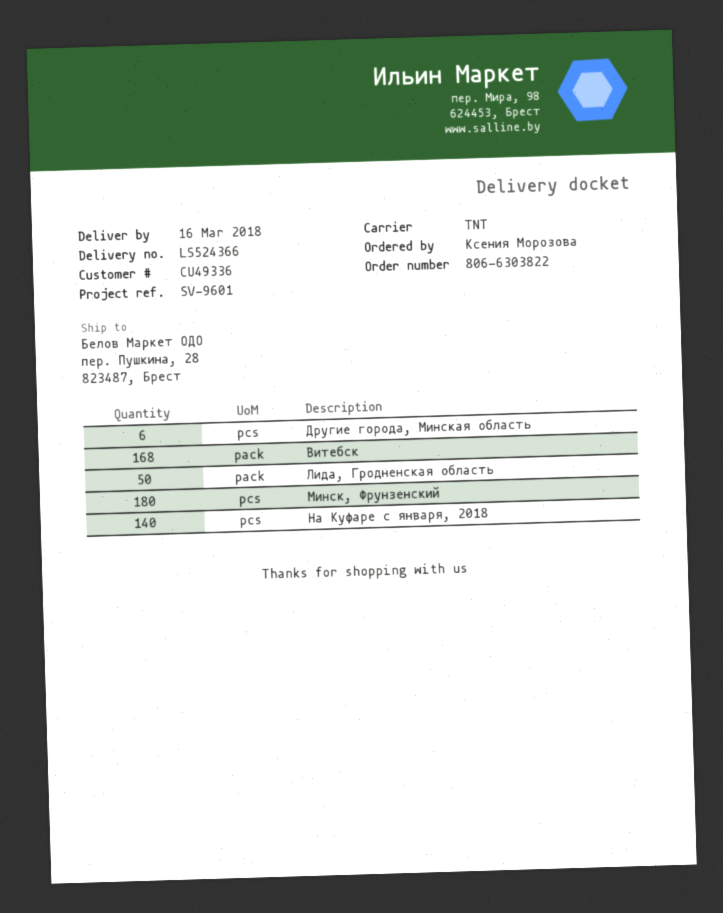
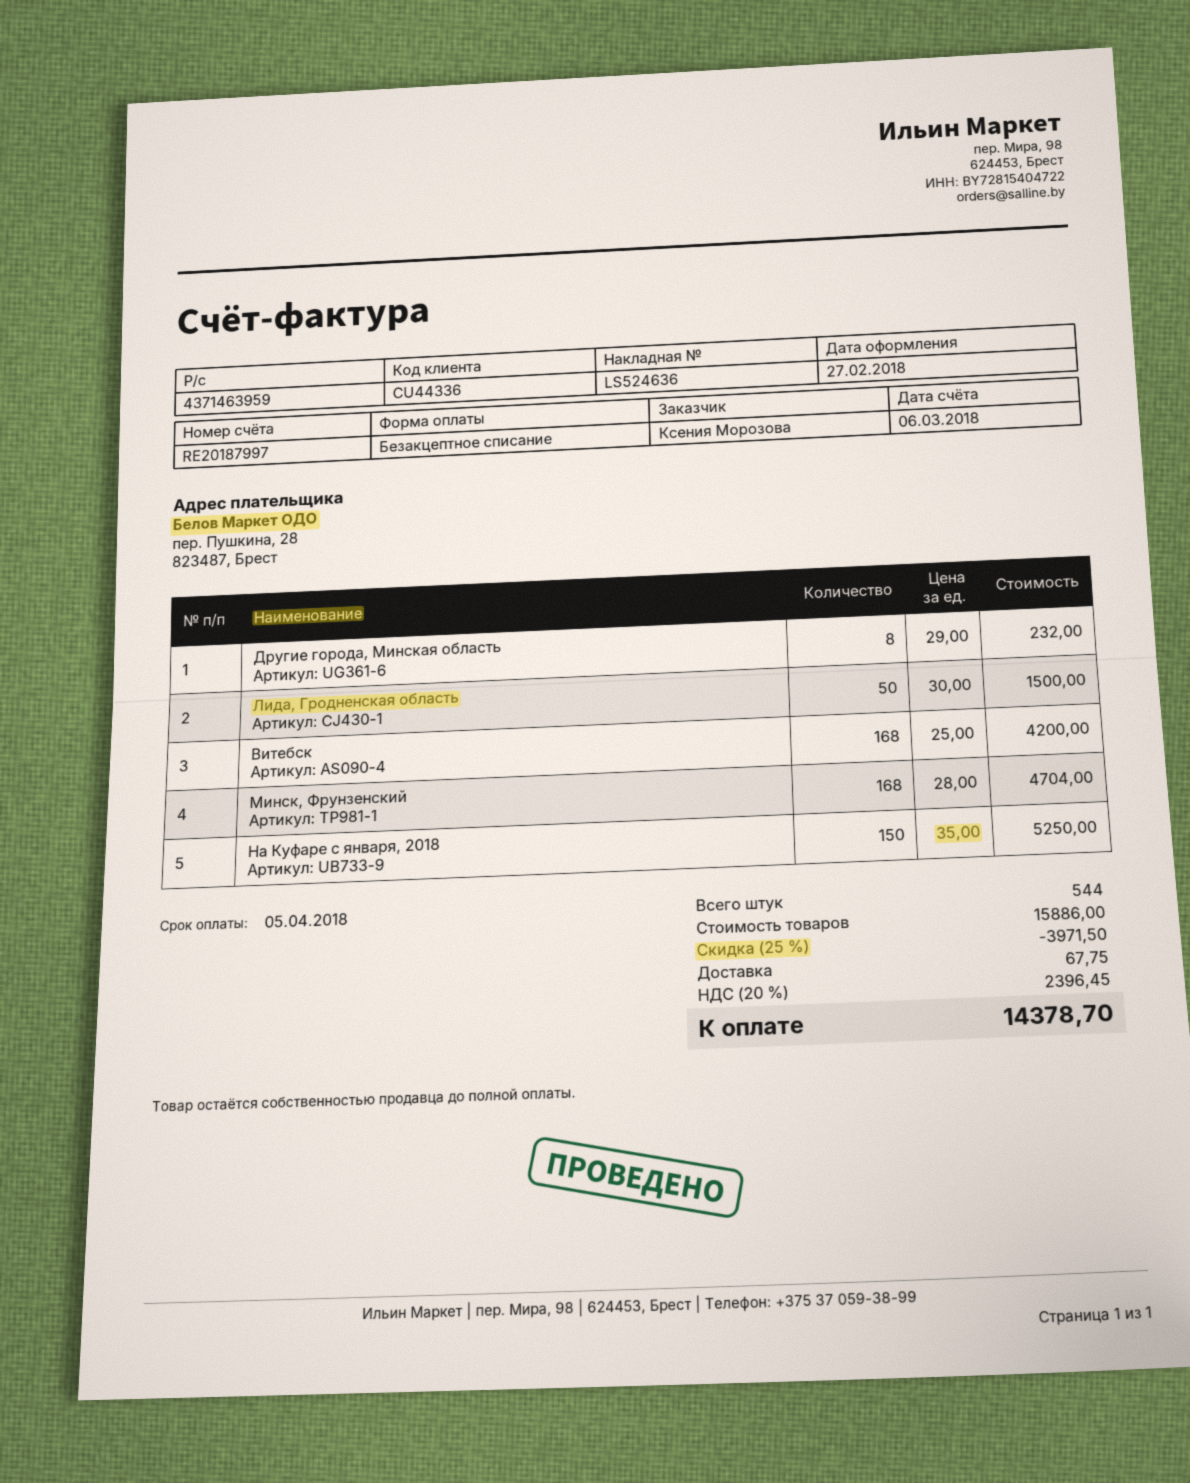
delivery note number: LS524366 -> LS524636
customer number: CU49336 -> CU44336
Другие города, Минская область: 6 -> 8
Минск, Фрунзенский: 180 -> 168
На Куфаре с января, 2018: 140 -> 150

